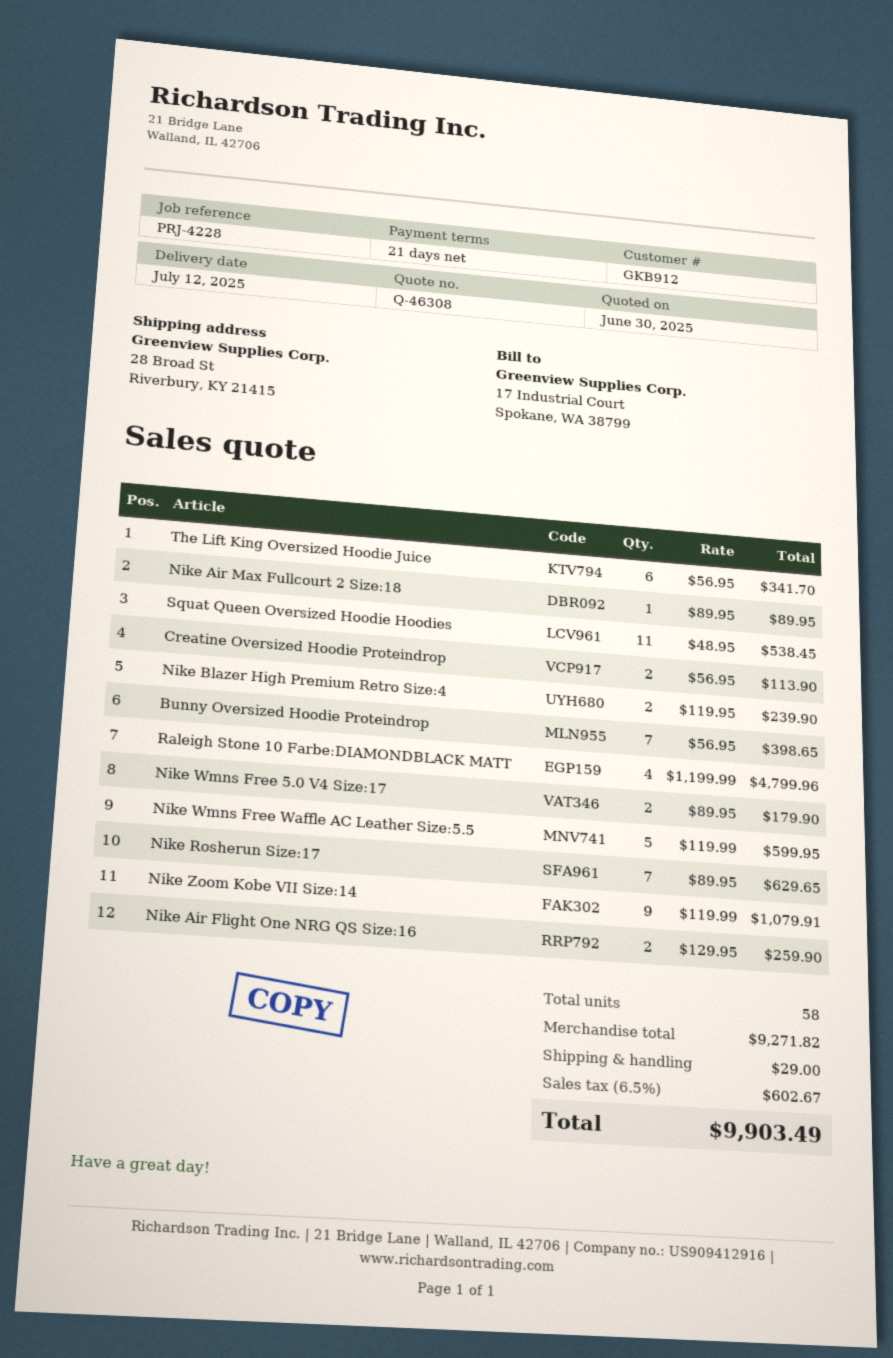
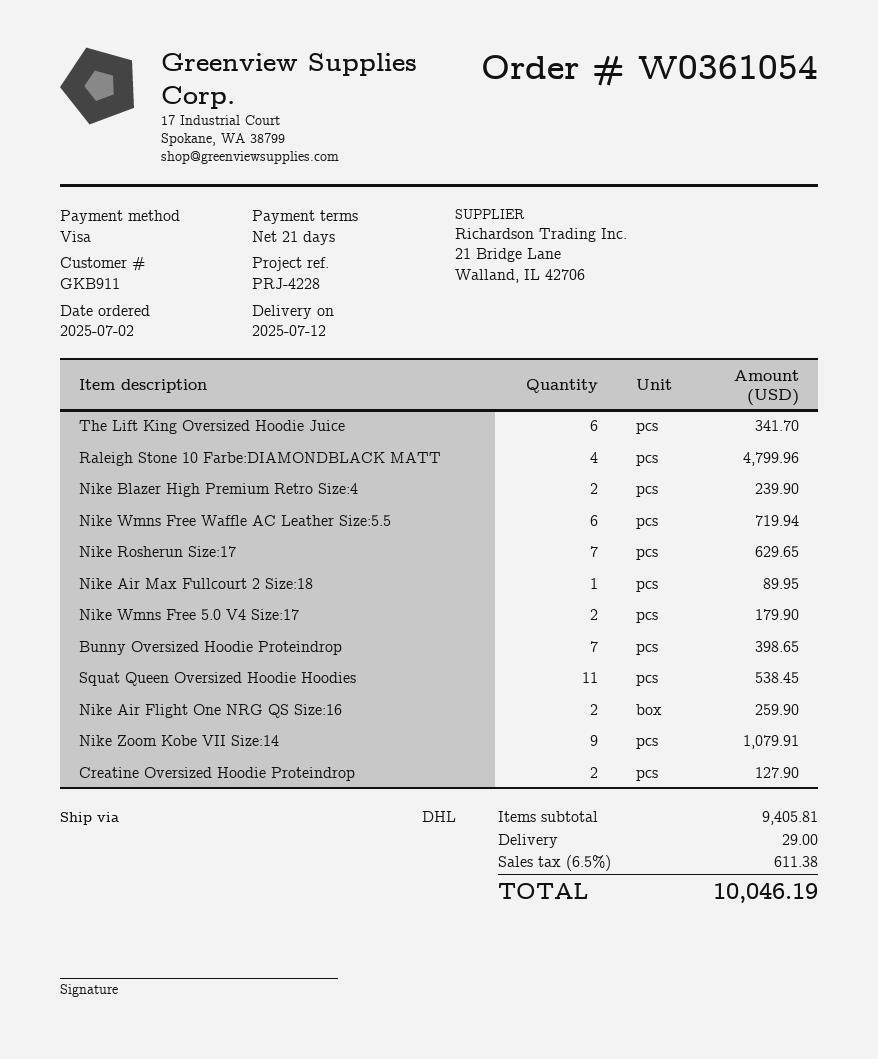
customer number: GKB912 -> GKB911
Creatine Oversized Hoodie Proteindrop: 2 for 113.90 -> 2 for 127.90
Nike Wmns Free Waffle AC Leather Size:5.5: 5 for 599.95 -> 6 for 719.94
subtotal: 9271.82 -> 9405.81
tax: 6.5% = 602.67 -> 6.5% = 611.38
total: 9903.49 -> 10046.19

